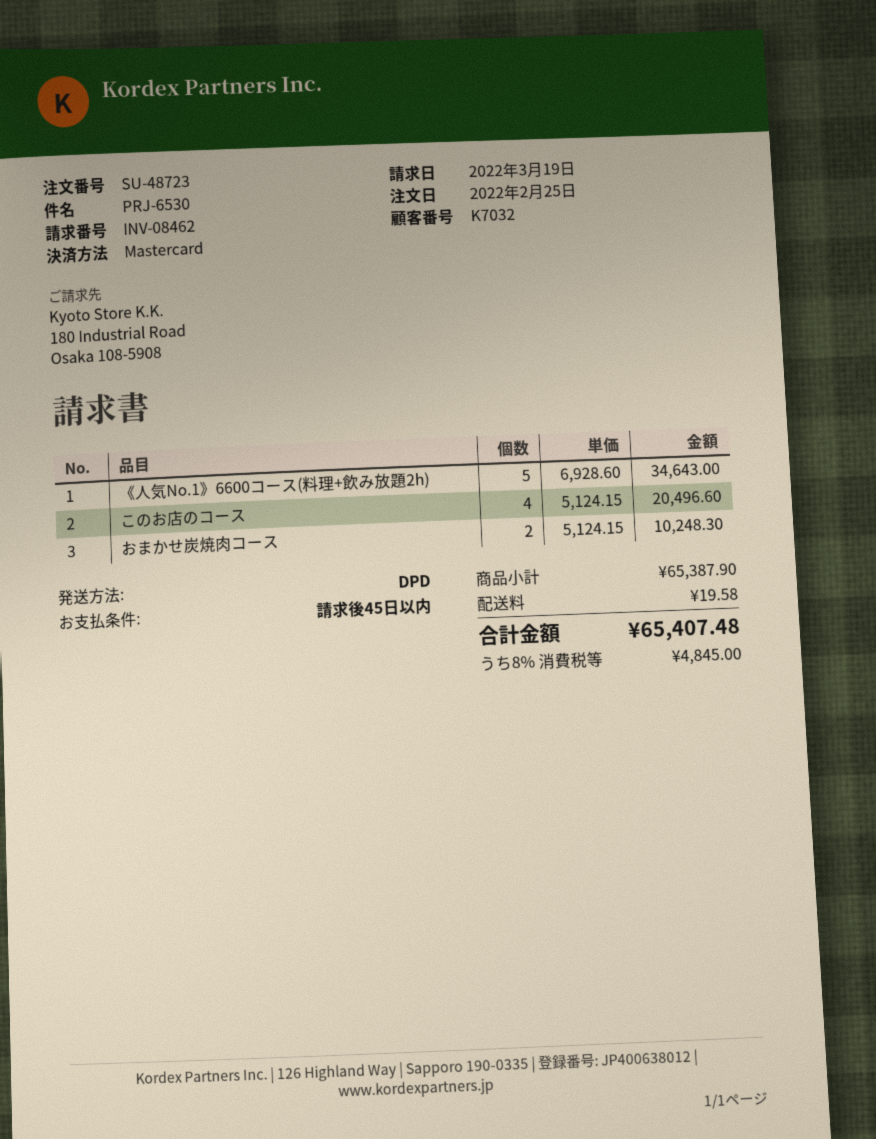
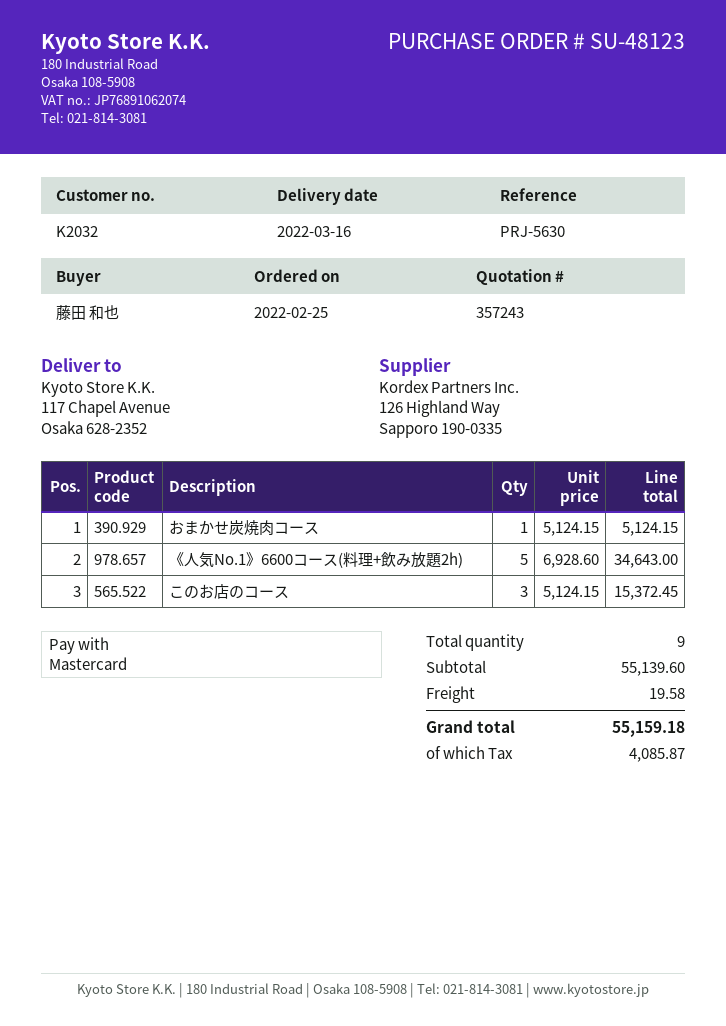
order number: SU-48723 -> SU-48123
customer number: K7032 -> K2032
reference: PRJ-6530 -> PRJ-5630
このお店のコース: 4 x 5124.15 = 20496.60 -> 3 x 5124.15 = 15372.45
おまかせ炭焼肉コース: 2 x 5124.15 = 10248.30 -> 1 x 5124.15 = 5124.15
subtotal: 65387.90 -> 55139.60
tax: 4845.00 -> 4085.87
total: 65407.48 -> 55159.18

